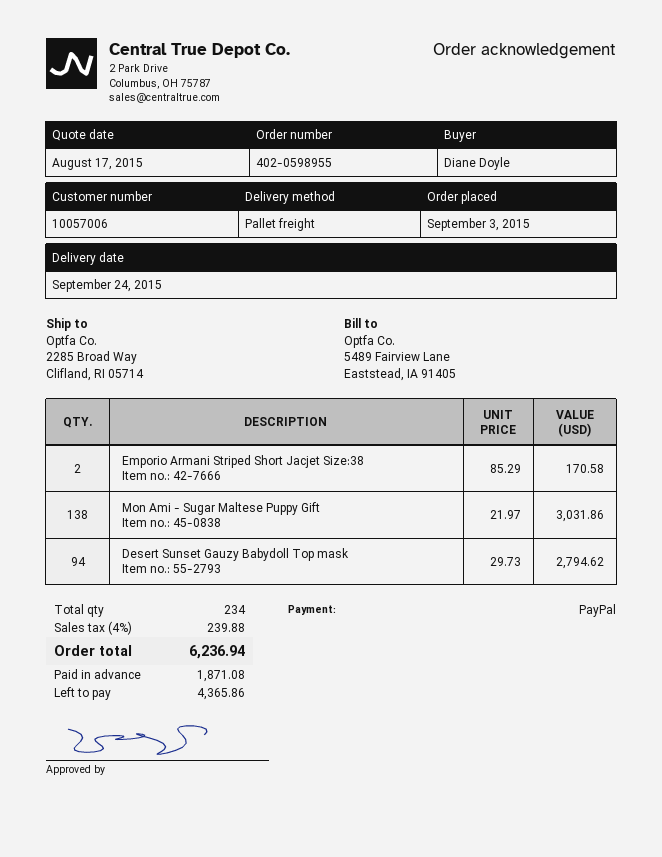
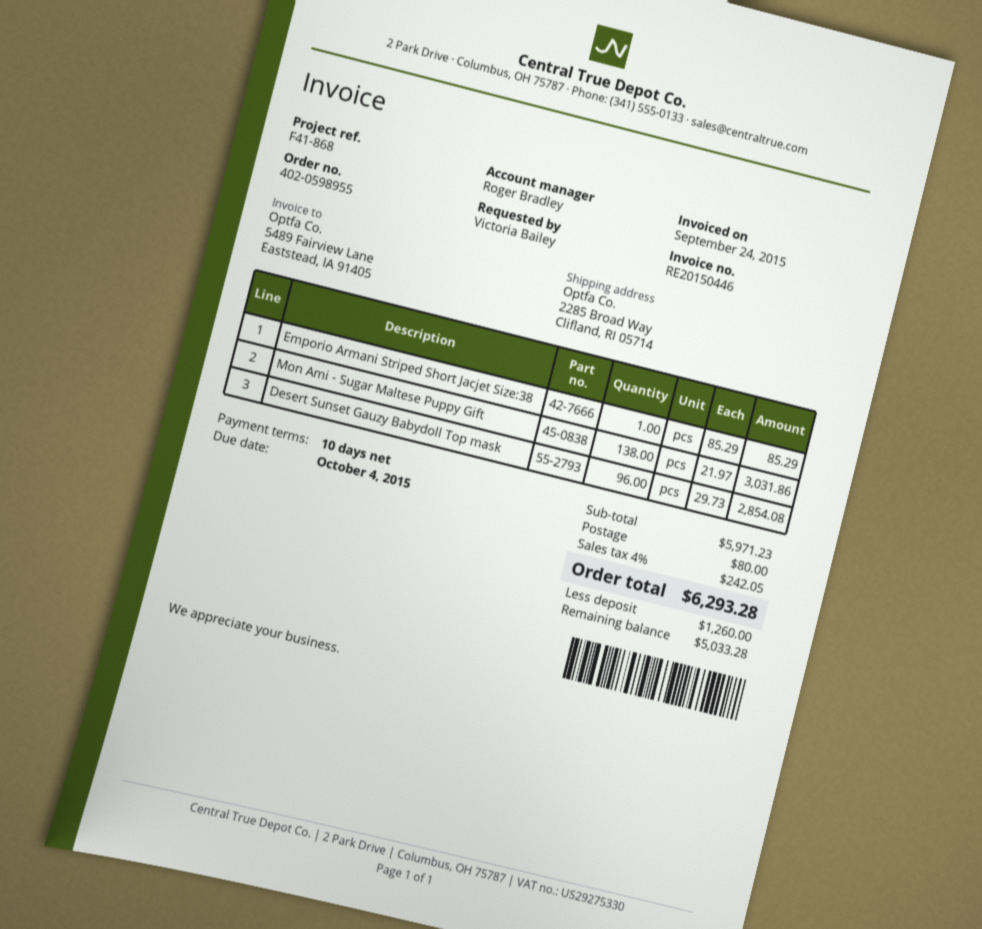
ordered by: Diane Doyle -> Victoria Bailey
Emporio Armani Striped Short Jacjet Size:38: 2 x 85.29 = 170.58 -> 1 x 85.29 = 85.29
Desert Sunset Gauzy Babydoll Top mask: 94 x 29.73 = 2794.62 -> 96 x 29.73 = 2854.08
shipping: none -> 80.00
tax: 4% = 239.88 -> 4% = 242.05
total: 6236.94 -> 6293.28
deposit: 1871.08 -> 1260.00
balance: 4365.86 -> 5033.28

